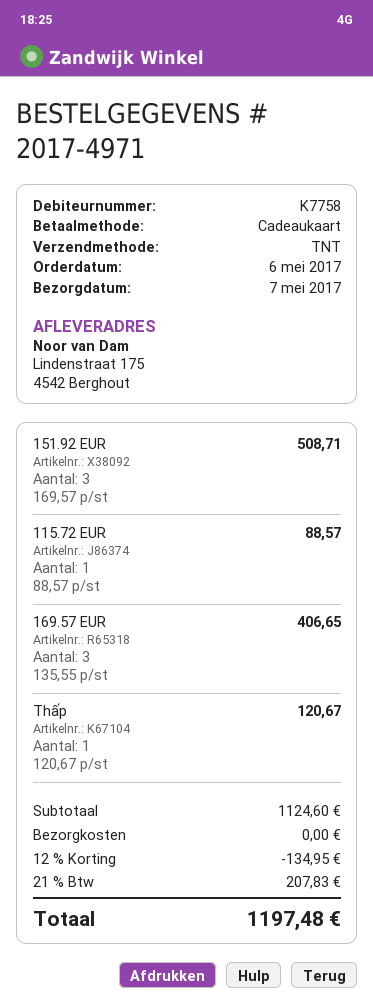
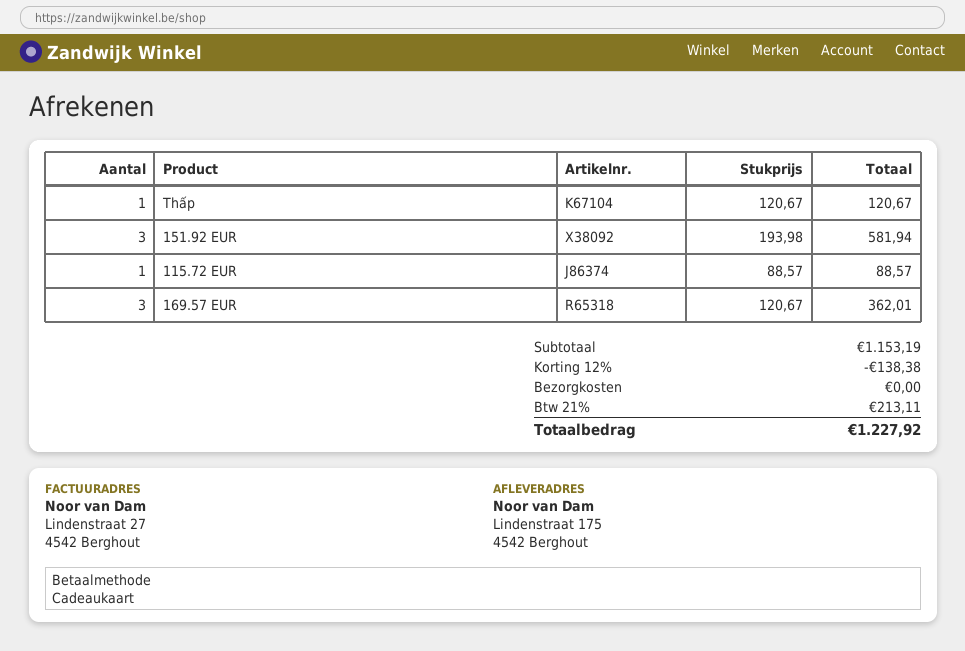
151.92 EUR: 3 x 169.57 = 508.71 -> 3 x 193.98 = 581.94
169.57 EUR: 3 x 135.55 = 406.65 -> 3 x 120.67 = 362.01
subtotal: 1124.60 -> 1153.19
discount: 12% = 134.95 -> 12% = 138.38
tax: 21% = 207.83 -> 21% = 213.11
total: 1197.48 -> 1227.92

